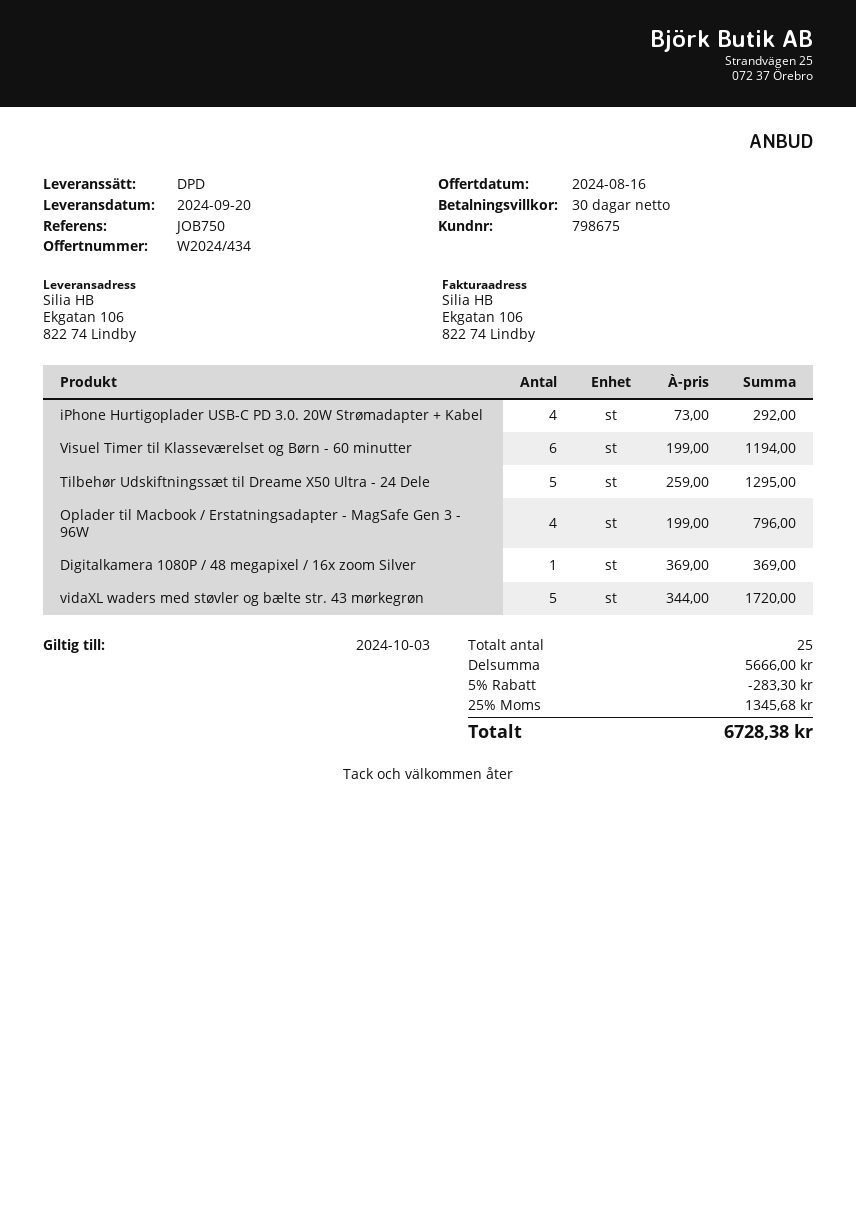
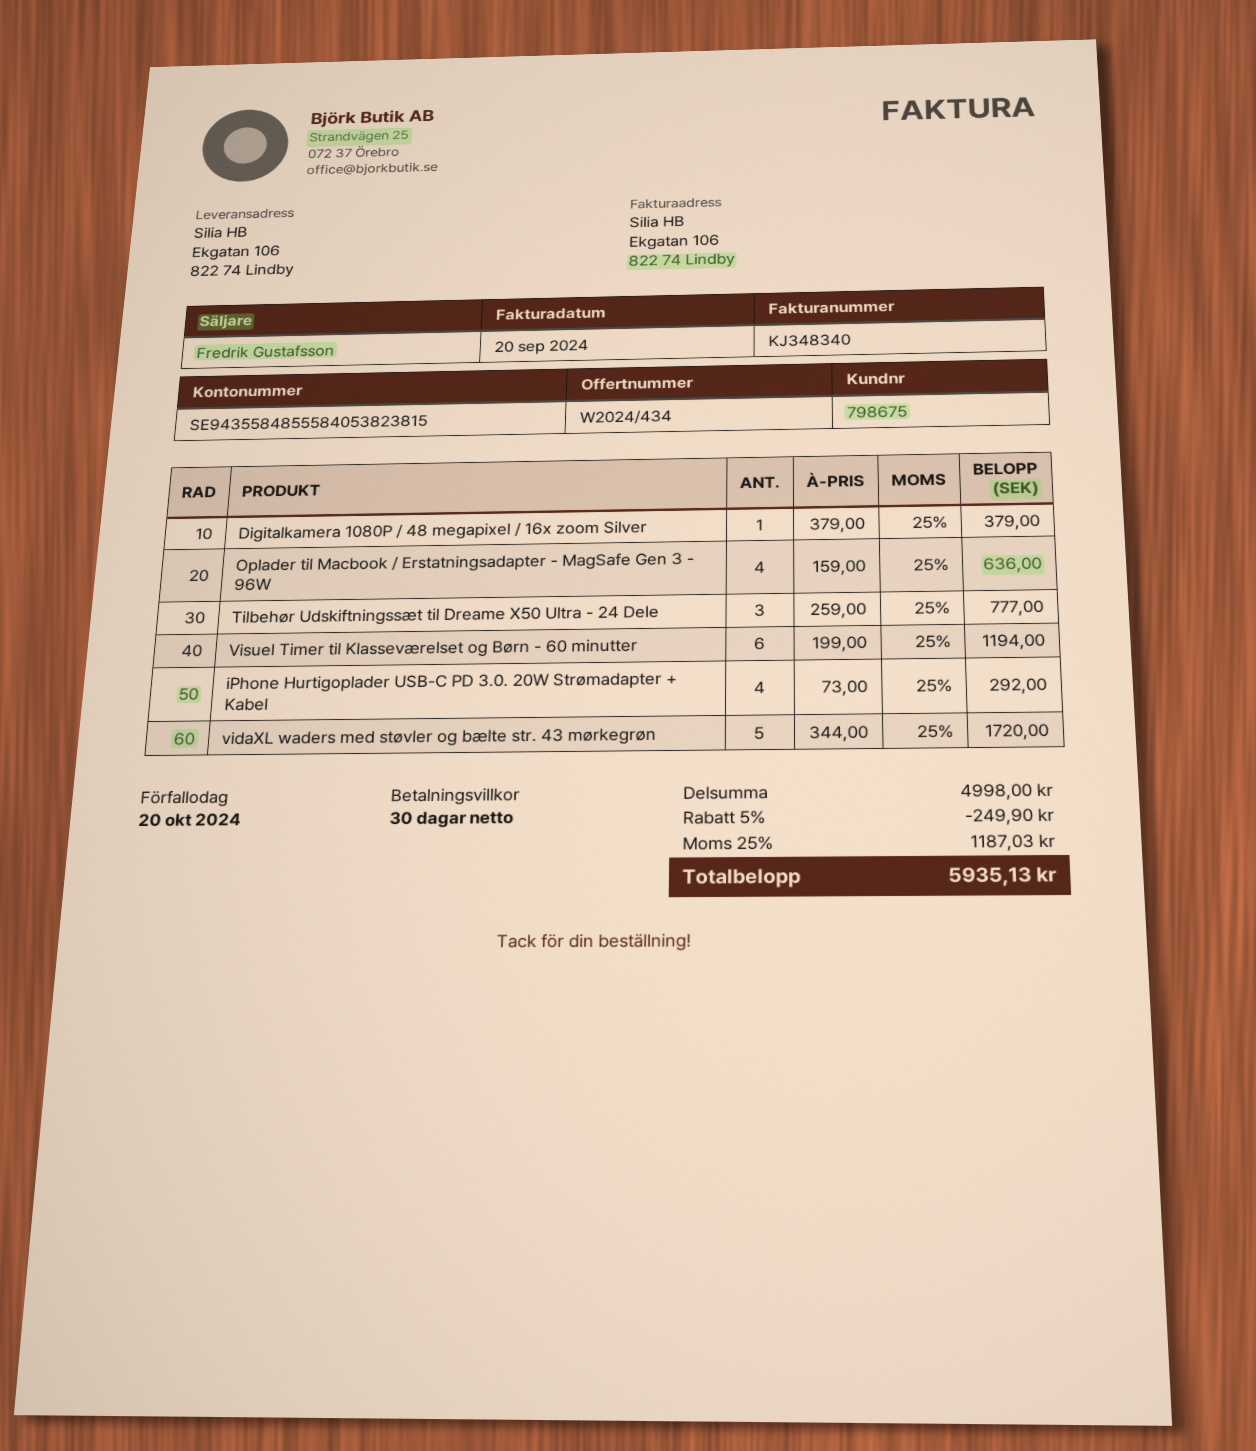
Tilbehør Udskiftningssæt til Dreame X50 Ultra - 24 Dele: 5 x 259.00 = 1295.00 -> 3 x 259.00 = 777.00
Oplader til Macbook / Erstatningsadapter - MagSafe Gen 3 - 96W: 4 x 199.00 = 796.00 -> 4 x 159.00 = 636.00
Digitalkamera 1080P / 48 megapixel / 16x zoom Silver: 1 x 369.00 = 369.00 -> 1 x 379.00 = 379.00
subtotal: 5666.00 -> 4998.00
discount: 5% = 283.30 -> 5% = 249.90
tax: 25% = 1345.68 -> 25% = 1187.03
total: 6728.38 -> 5935.13

